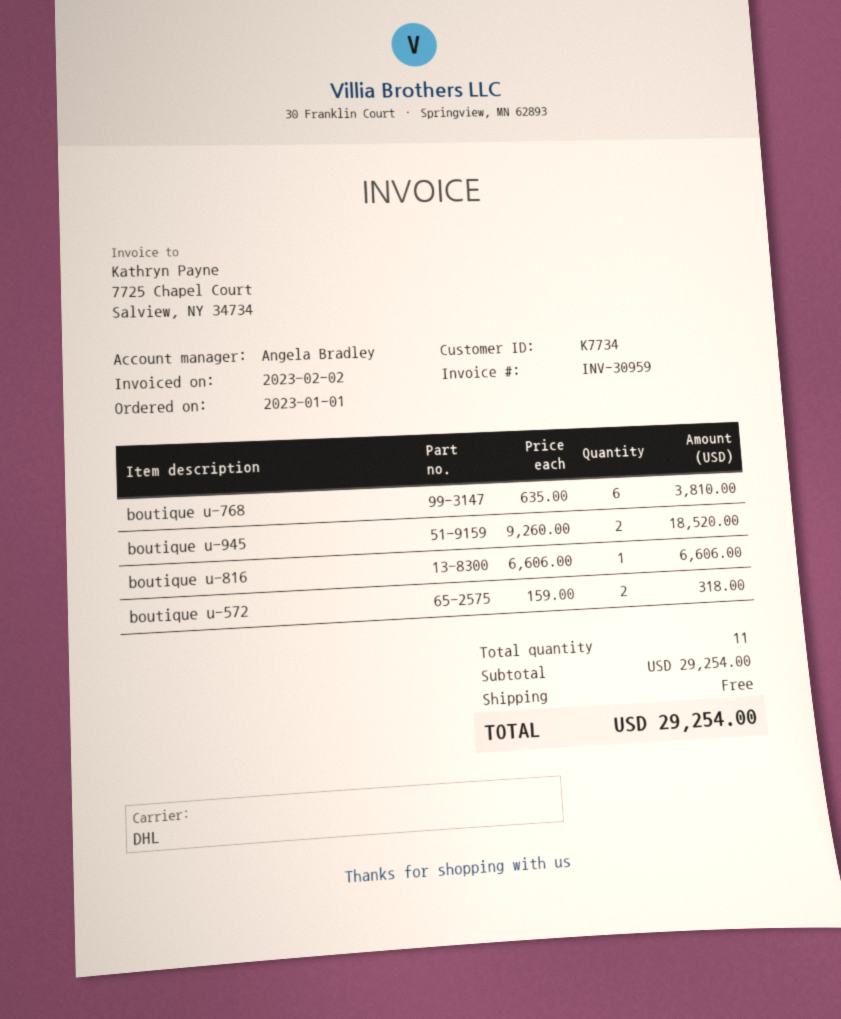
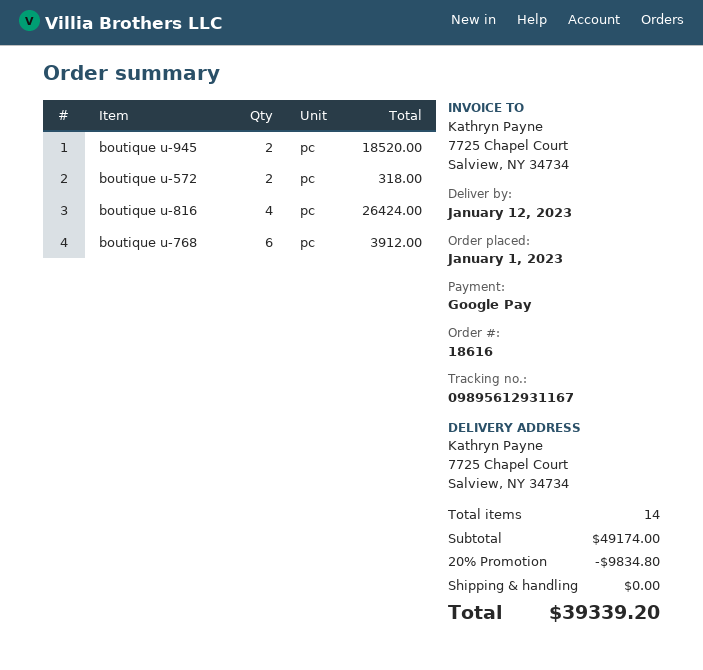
boutique u-768: 6 for 3810.00 -> 6 for 3912.00
boutique u-816: 1 for 6606.00 -> 4 for 26424.00
total quantity: 11 -> 14
subtotal: 29254.00 -> 49174.00
discount: none -> 20% = 9834.80
total: 29254.00 -> 39339.20

